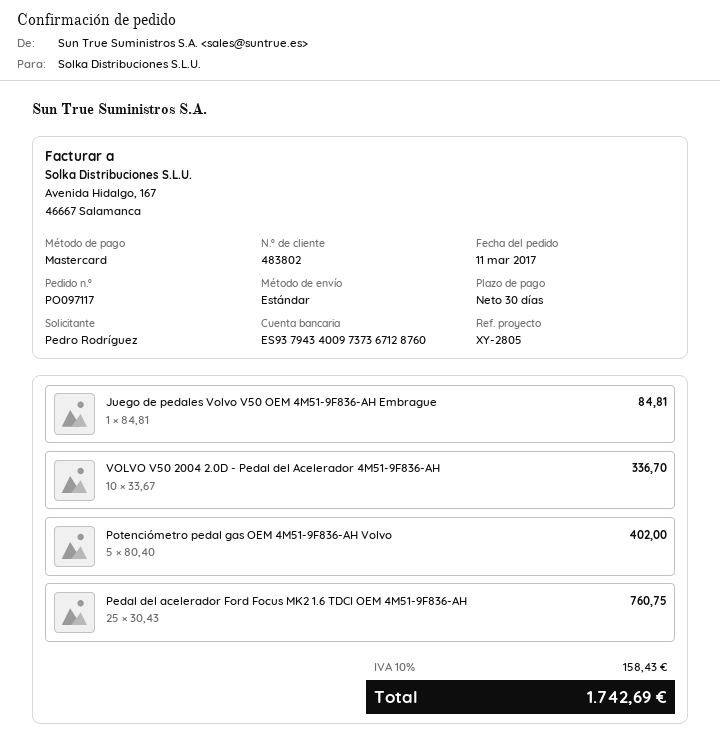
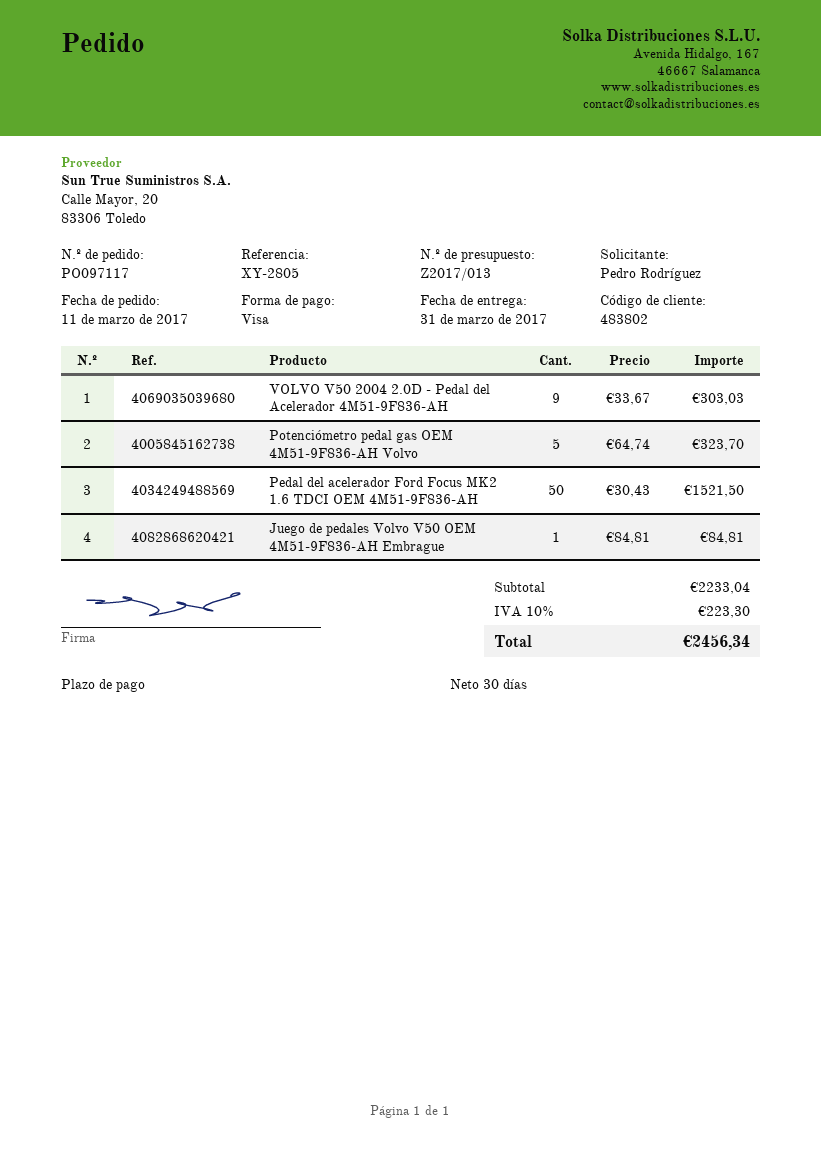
payment method: Mastercard -> Visa
VOLVO V50 2004 2.0D - Pedal del Acelerador 4M51-9F836-AH: 10 x 33.67 = 336.70 -> 9 x 33.67 = 303.03
Potenciómetro pedal gas OEM 4M51-9F836-AH Volvo: 5 x 80.40 = 402.00 -> 5 x 64.74 = 323.70
Pedal del acelerador Ford Focus MK2 1.6 TDCI OEM 4M51-9F836-AH: 25 x 30.43 = 760.75 -> 50 x 30.43 = 1521.50
tax: 10% = 158.43 -> 10% = 223.30
total: 1742.69 -> 2456.34

